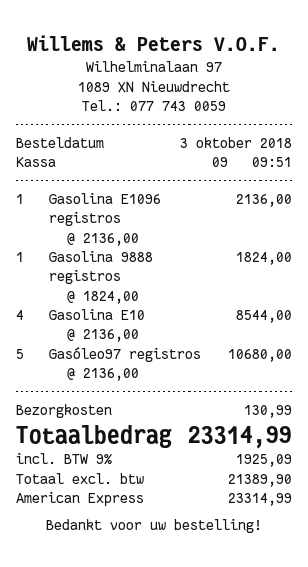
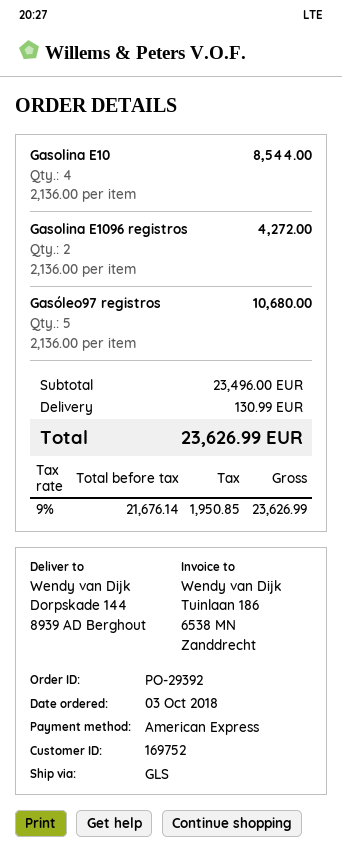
Gasolina E1096 registros: 1 x 2136.00 = 2136.00 -> 2 x 2136.00 = 4272.00
Gasolina 9888 registros: 1 x 1824.00 = 1824.00 -> none
net: 21389.90 -> 21676.14
tax: 9% = 1925.09 -> 9% = 1950.85
total: 23314.99 -> 23626.99

